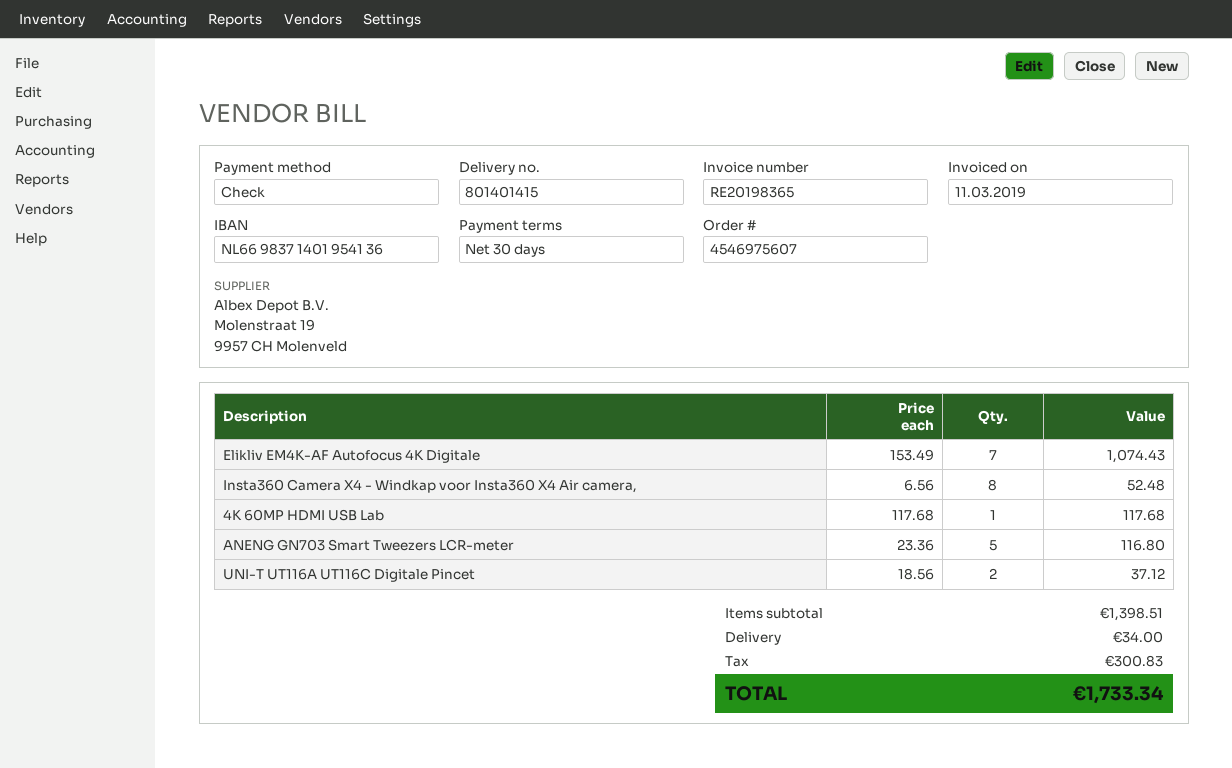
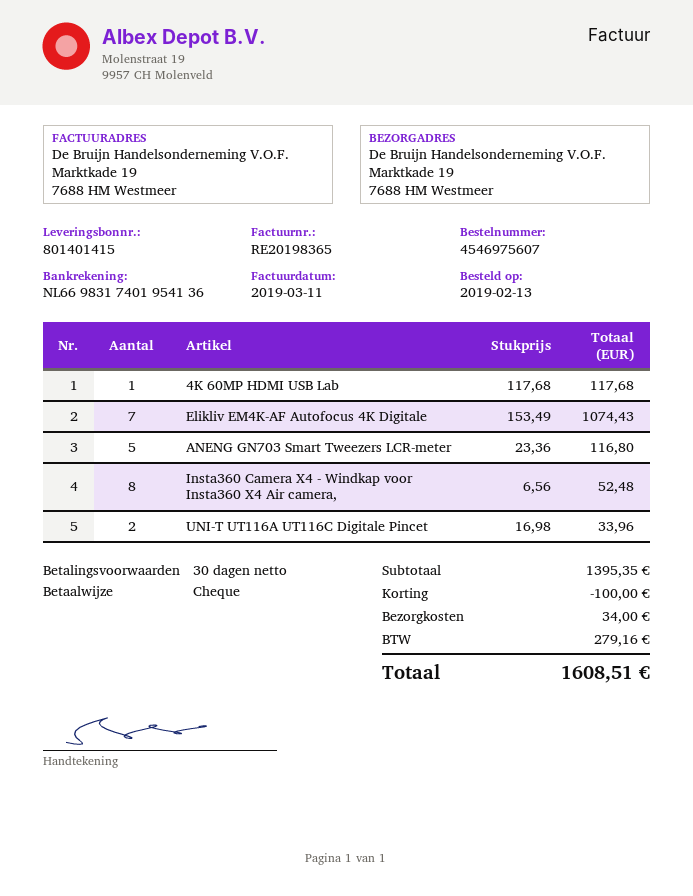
bank account: NL6698371401954136 -> NL6698317401954136
UNI-T UT116A UT116C Digitale Pincet: 2 x 18.56 = 37.12 -> 2 x 16.98 = 33.96
subtotal: 1398.51 -> 1395.35
discount: none -> 100.00
tax: 300.83 -> 279.16
total: 1733.34 -> 1608.51

